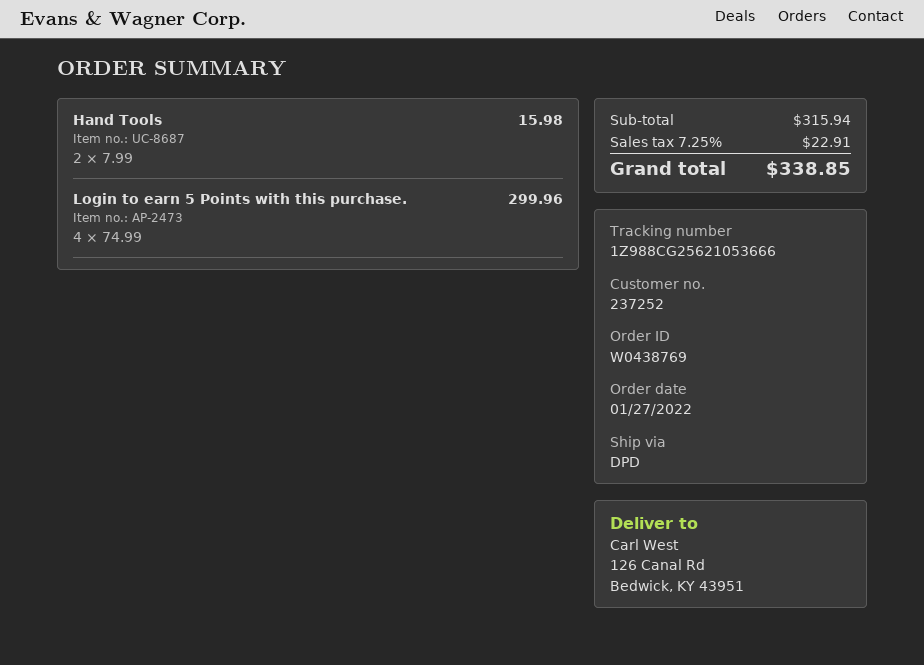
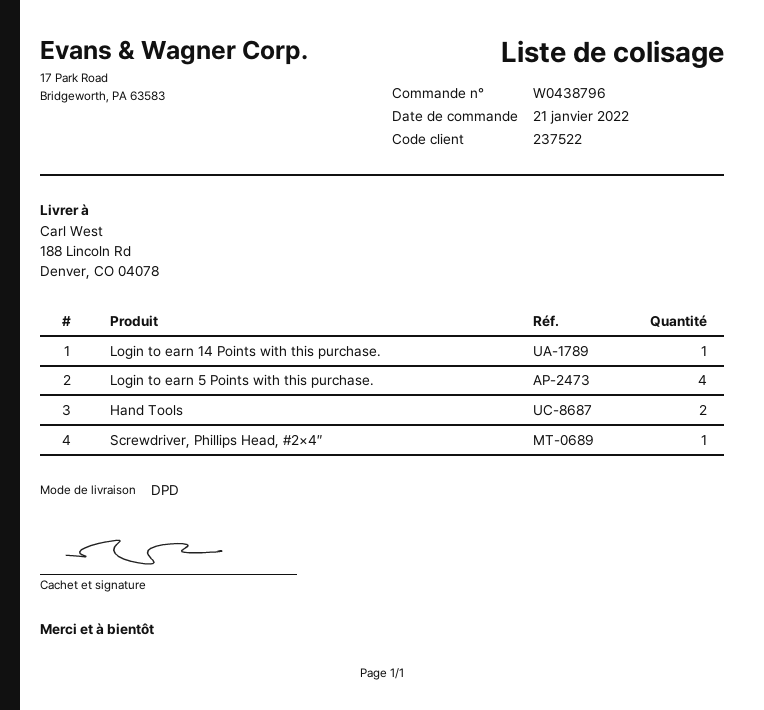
order number: W0438769 -> W0438796
order date: 2022-01-27 -> 2022-01-21
customer number: 237252 -> 237522
ship to: 126 Canal Rd, Bedwick, KY 43951 -> 188 Lincoln Rd, Denver, CO 04078
Login to earn 14 Points with this purchase.: none -> 1
Screwdriver, Phillips Head, #2×4″: none -> 1

